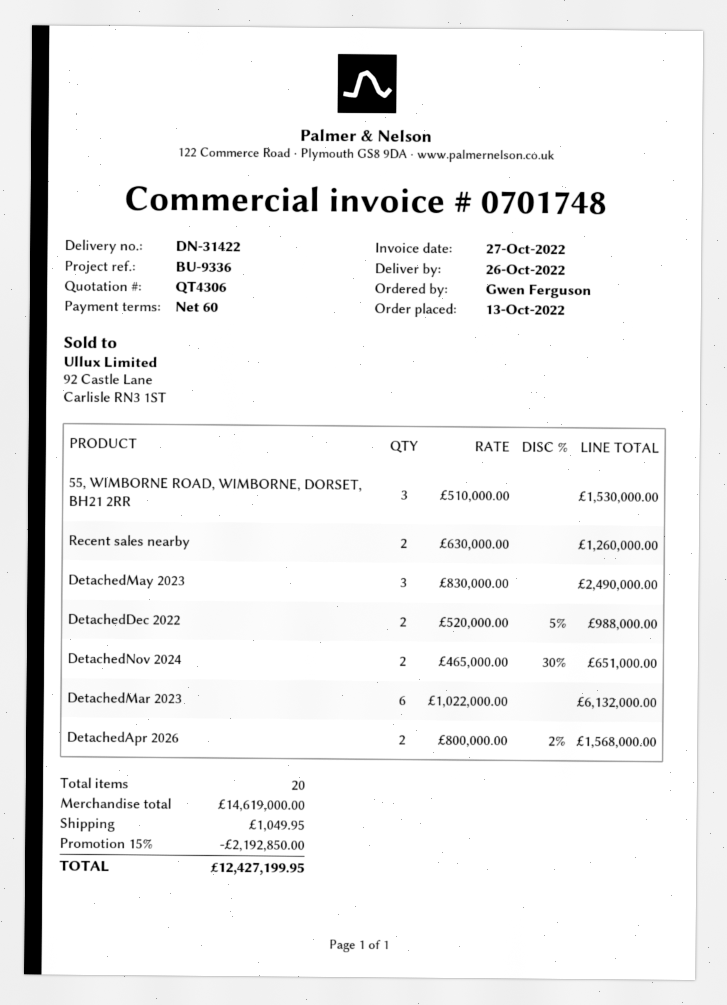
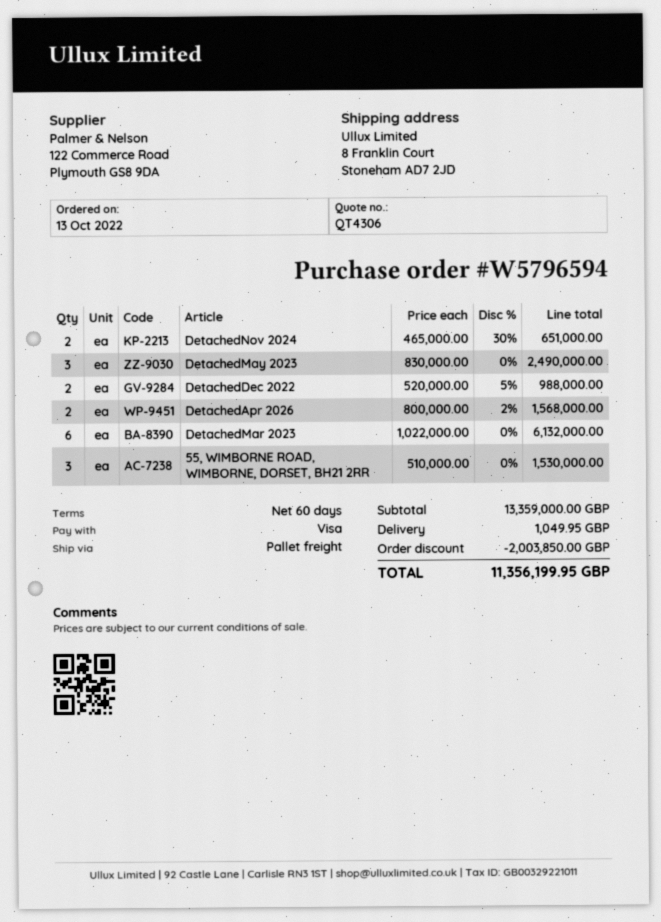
Recent sales nearby: 2 x 630000.00 = 1260000.00 -> none
subtotal: 14619000.00 -> 13359000.00
discount: 2192850.00 -> 2003850.00
total: 12427199.95 -> 11356199.95

